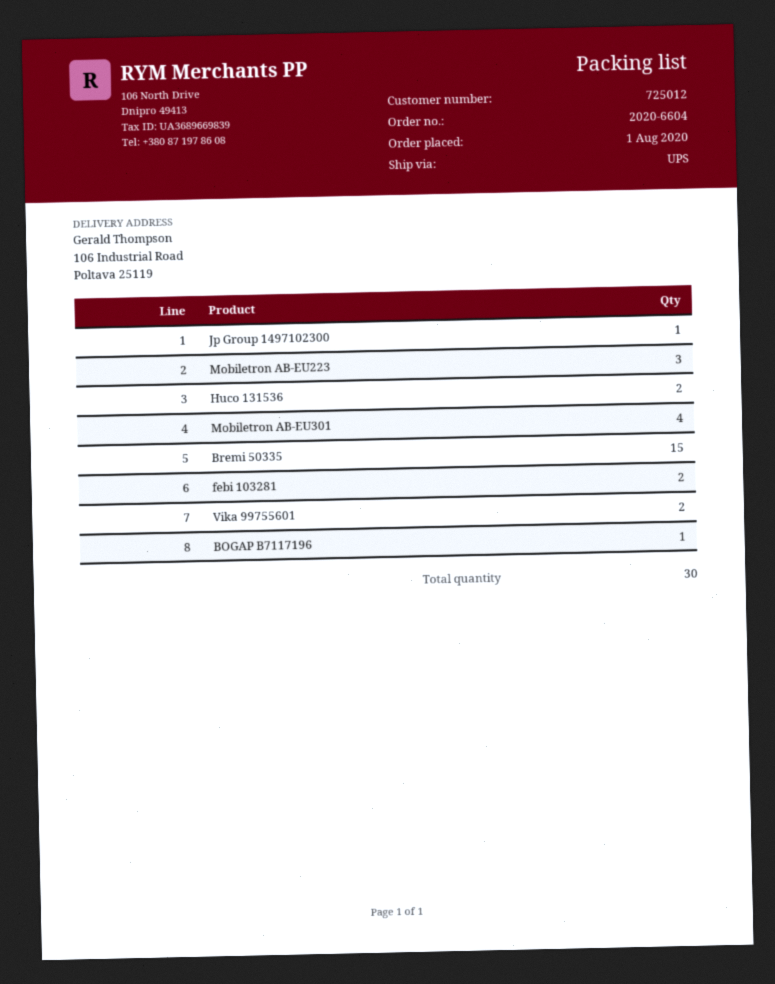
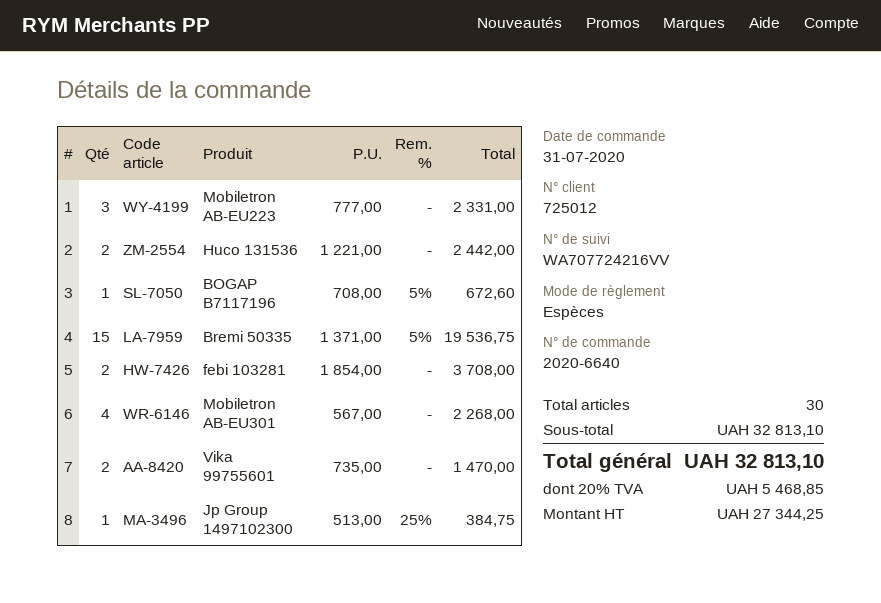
order number: 2020-6604 -> 2020-6640
order date: 2020-08-01 -> 2020-07-31

